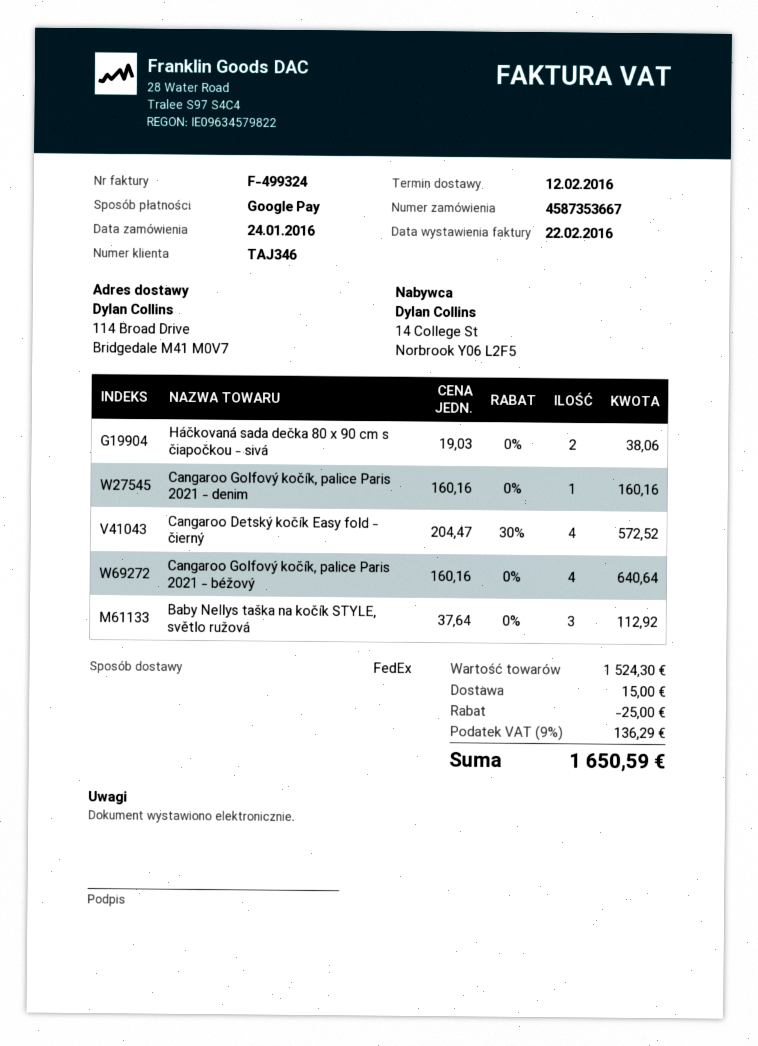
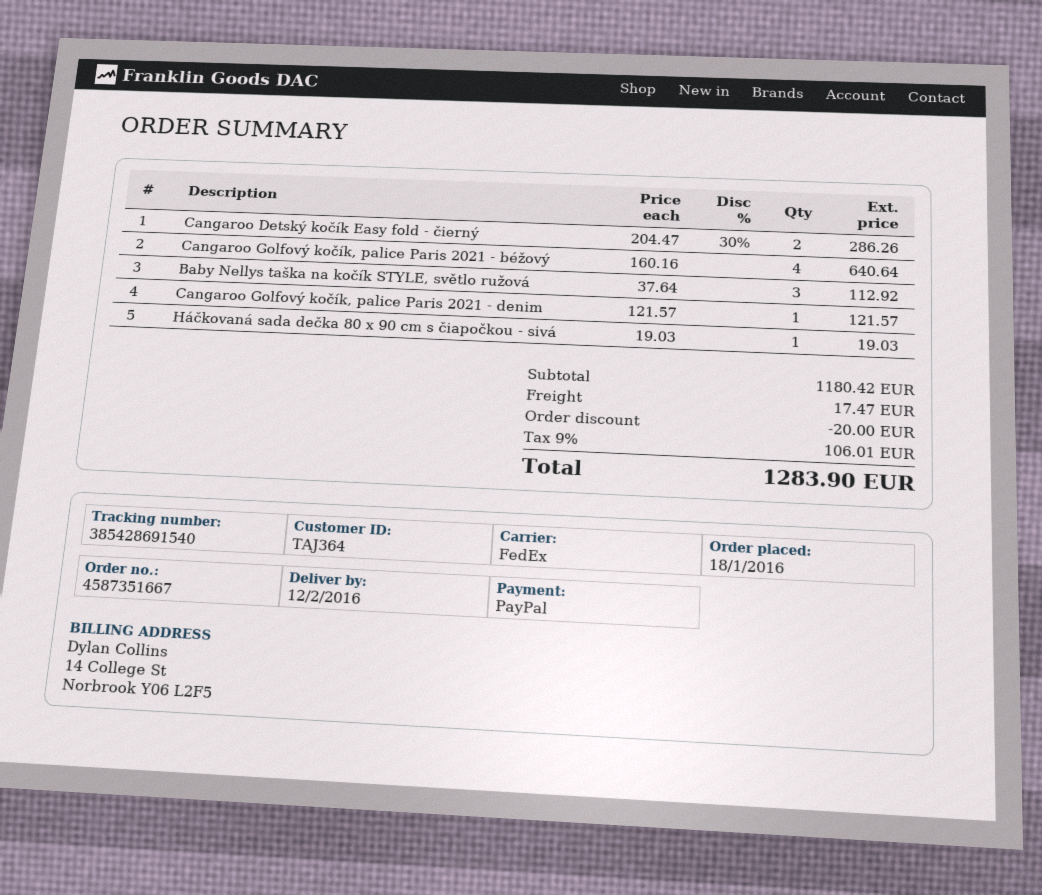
order number: 4587353667 -> 4587351667
order date: 2016-01-24 -> 2016-01-18
customer number: TAJ346 -> TAJ364
payment method: Google Pay -> PayPal
Háčkovaná sada dečka 80 x 90 cm s čiapočkou - sivá: 2 x 19.03 = 38.06 -> 1 x 19.03 = 19.03
Cangaroo Golfový kočík, palice Paris 2021 - denim: 1 x 160.16 = 160.16 -> 1 x 121.57 = 121.57
Cangaroo Detský kočík Easy fold - čierný: 4 x 204.47 - 30% = 572.52 -> 2 x 204.47 - 30% = 286.26
subtotal: 1524.30 -> 1180.42
discount: 25.00 -> 20.00
shipping: 15.00 -> 17.47
tax: 9% = 136.29 -> 9% = 106.01
total: 1650.59 -> 1283.90

